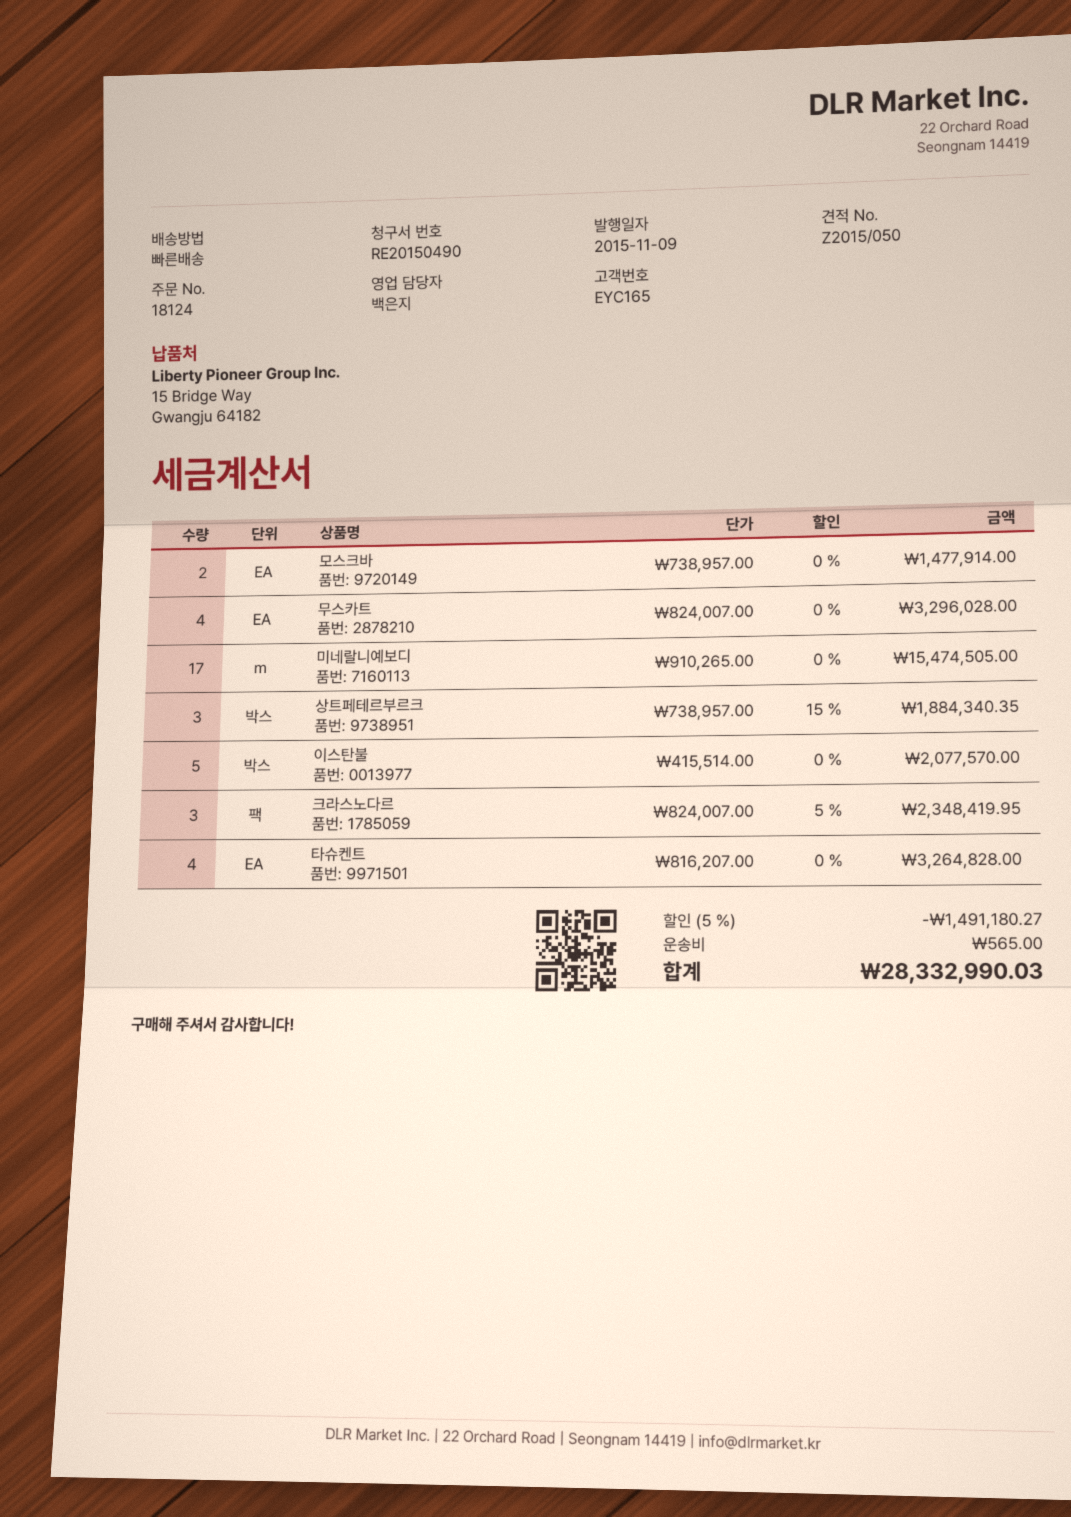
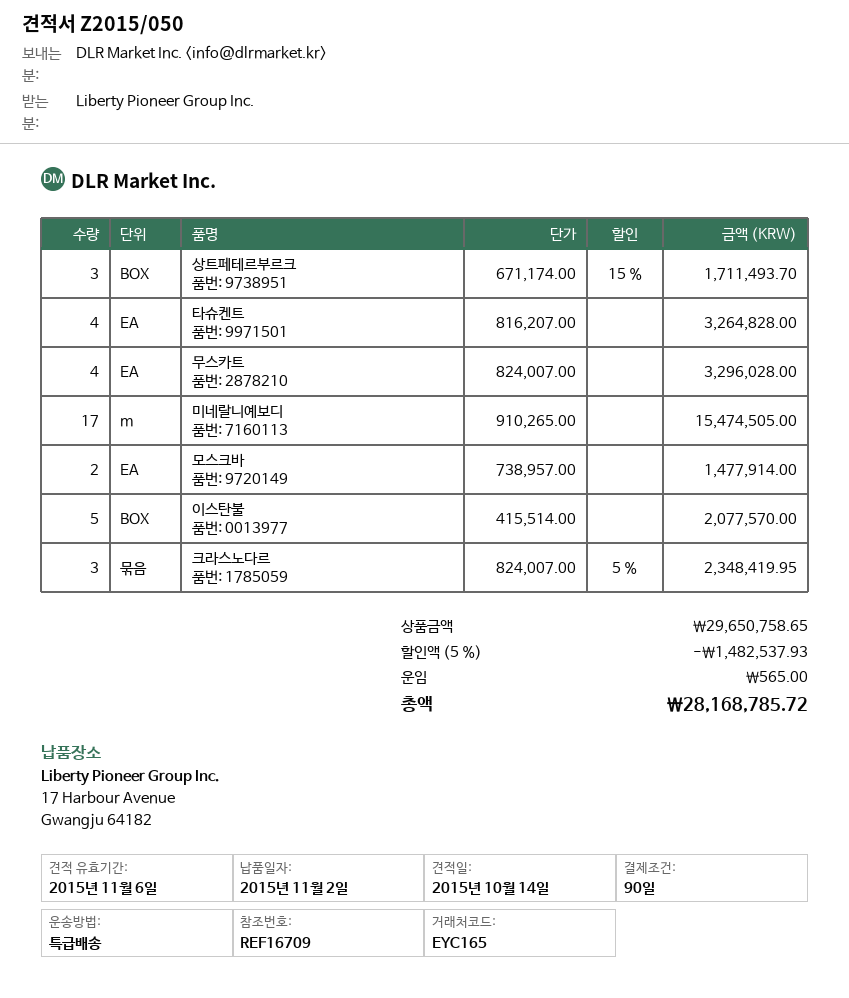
ship to: 15 Bridge Way, Gwangju 64182 -> 17 Harbour Avenue, Gwangju 64182
상트페테르부르크: 3 x 738957.00 - 15% = 1884340.35 -> 3 x 671174.00 - 15% = 1711493.70
discount: 5% = 1491180.27 -> 5% = 1482537.93
total: 28332990.03 -> 28168785.72

